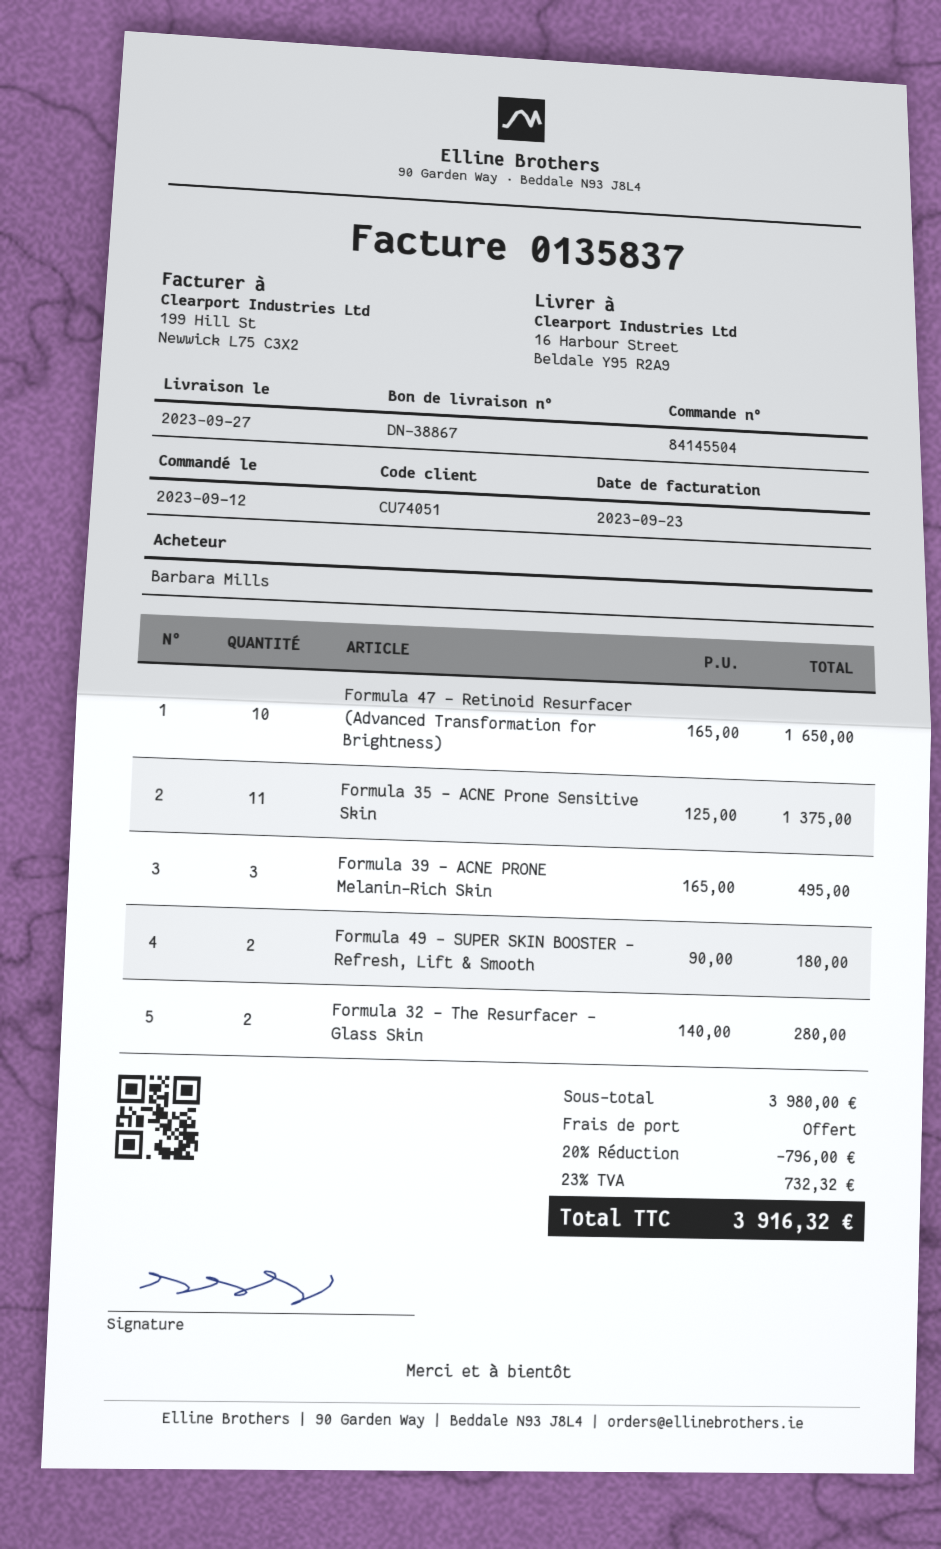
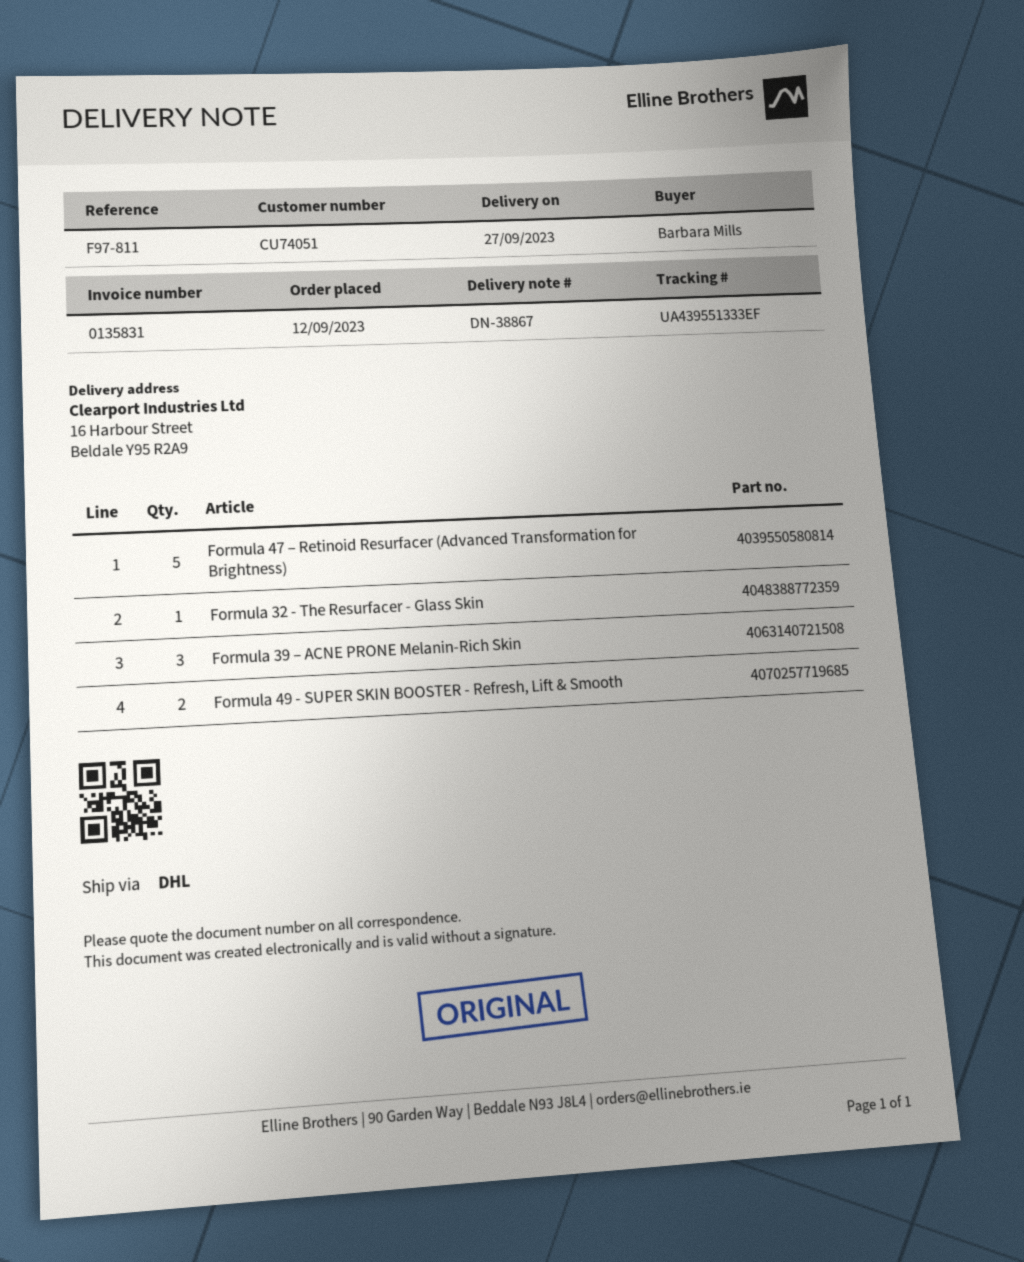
invoice number: 0135837 -> 0135831
Formula 47 – Retinoid Resurfacer (Advanced Transformation for Brightness): 10 -> 5
Formula 35 - ACNE Prone Sensitive Skin: 11 -> none
Formula 32 - The Resurfacer - Glass Skin: 2 -> 1

